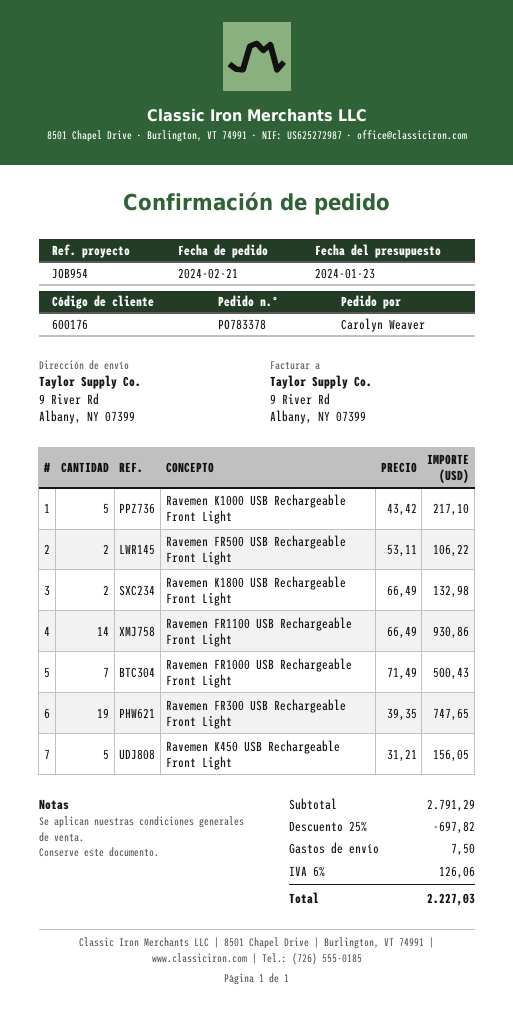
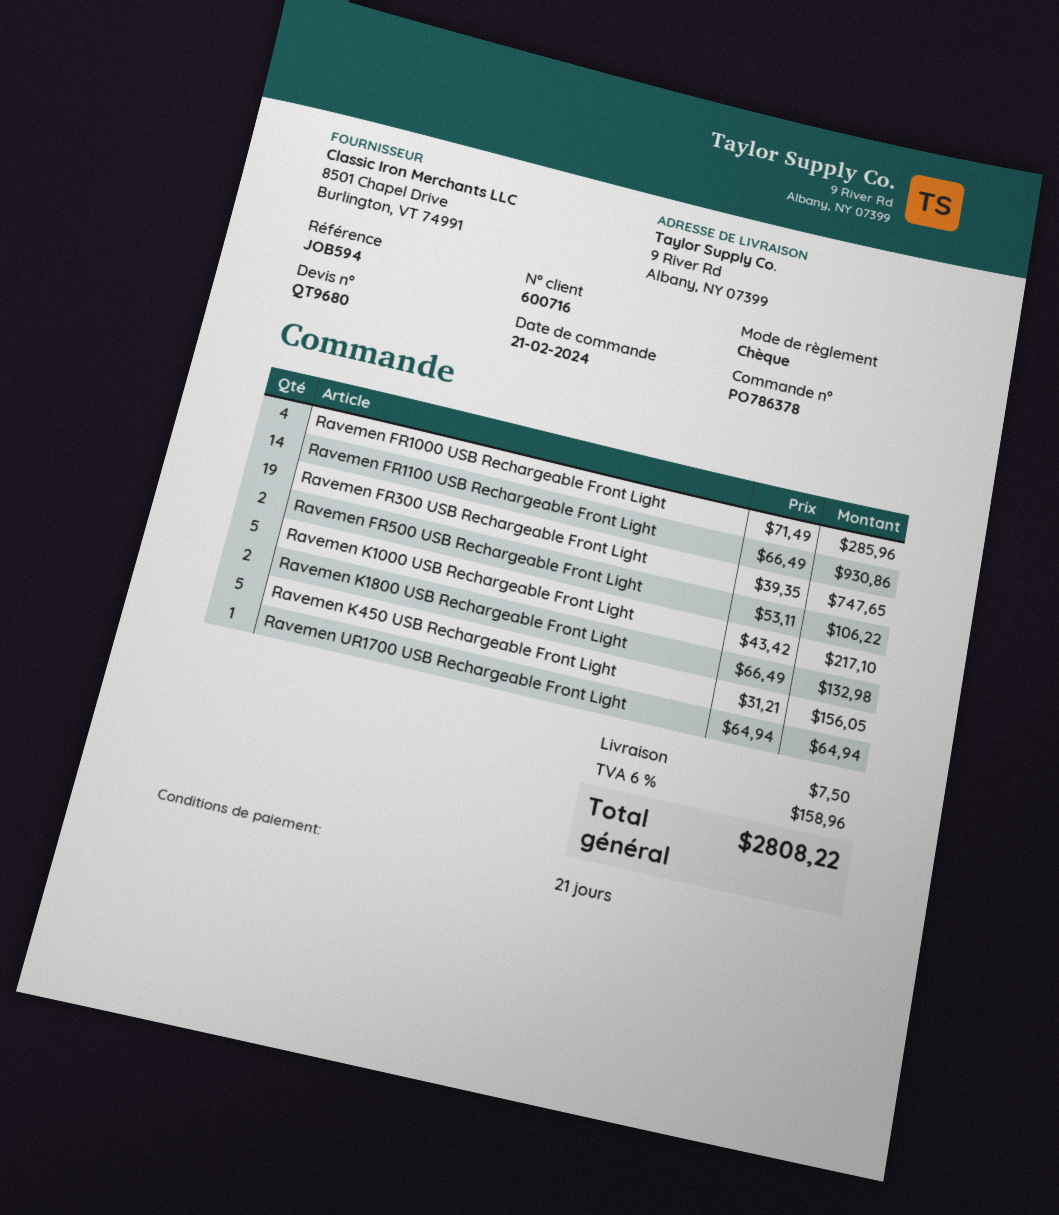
order number: PO783378 -> PO786378
customer number: 600176 -> 600716
reference: JOB954 -> JOB594
Ravemen FR1000 USB Rechargeable Front Light: 7 x 71.49 = 500.43 -> 4 x 71.49 = 285.96
Ravemen UR1700 USB Rechargeable Front Light: none -> 1 x 64.94 = 64.94
discount: 25% = 697.82 -> none
tax: 6% = 126.06 -> 6% = 158.96
total: 2227.03 -> 2808.22

